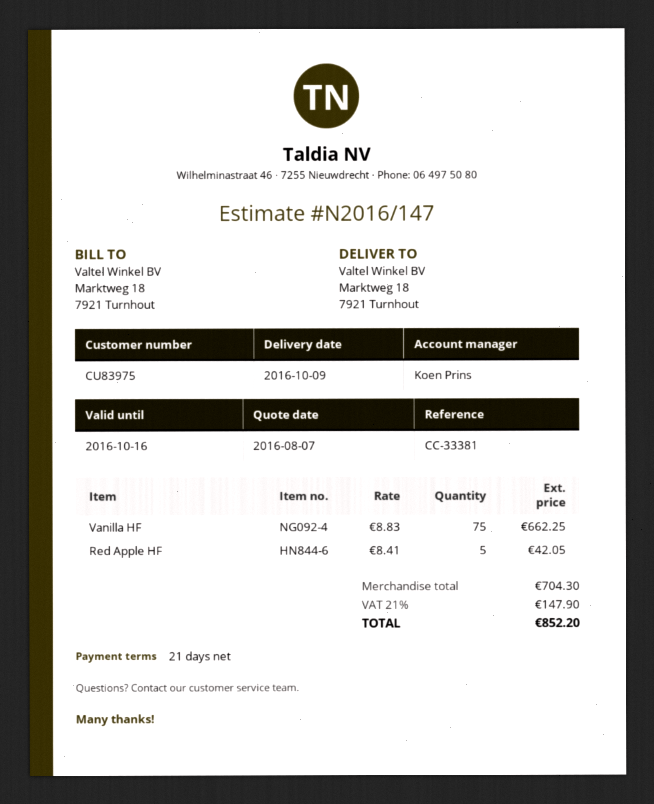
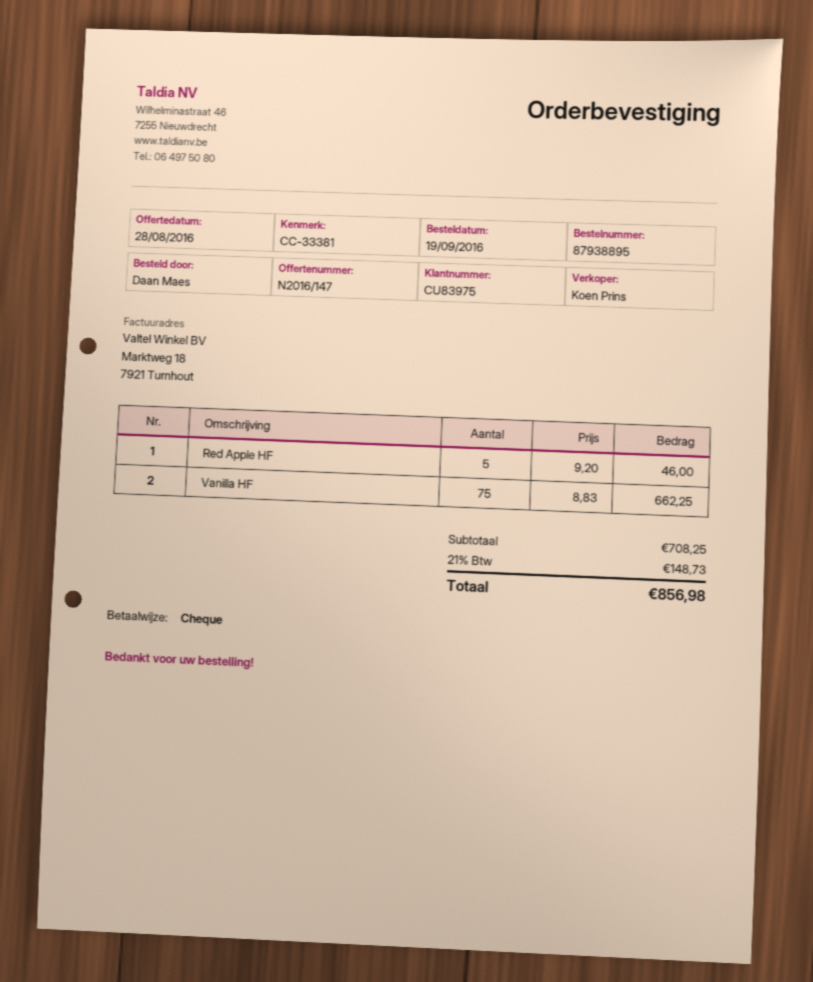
quote date: 2016-08-07 -> 2016-08-28
Red Apple HF: 5 x 8.41 = 42.05 -> 5 x 9.20 = 46.00
subtotal: 704.30 -> 708.25
tax: 21% = 147.90 -> 21% = 148.73
total: 852.20 -> 856.98

